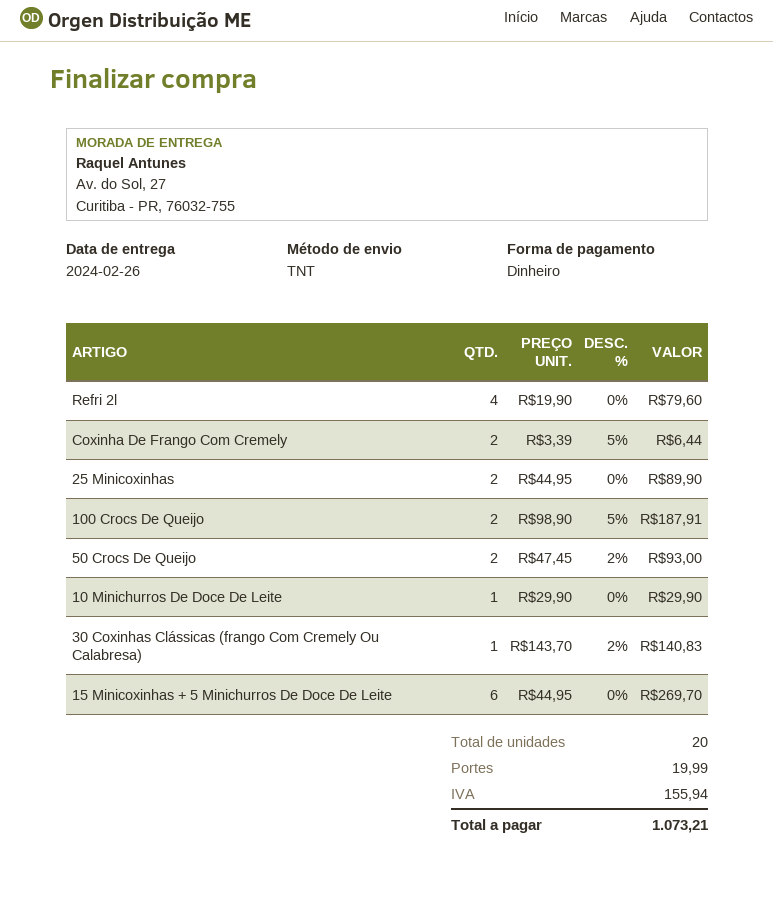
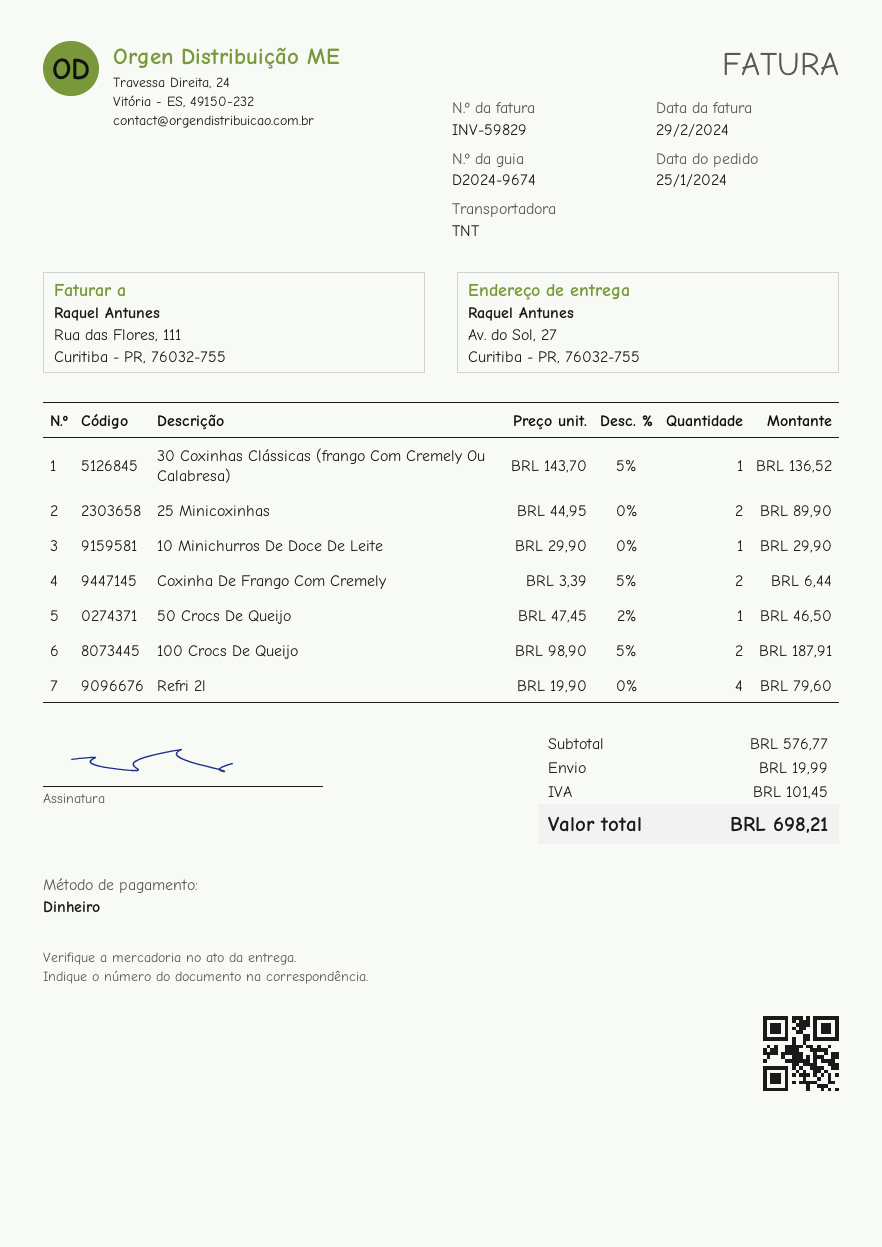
50 Crocs De Queijo: 2 x 47.45 - 2% = 93.00 -> 1 x 47.45 - 2% = 46.50
30 Coxinhas Clássicas (frango Com Cremely Ou Calabresa): 1 x 143.70 - 2% = 140.83 -> 1 x 143.70 - 5% = 136.52
15 Minicoxinhas + 5 Minichurros De Doce De Leite: 6 x 44.95 = 269.70 -> none
tax: 155.94 -> 101.45
total: 1073.21 -> 698.21

